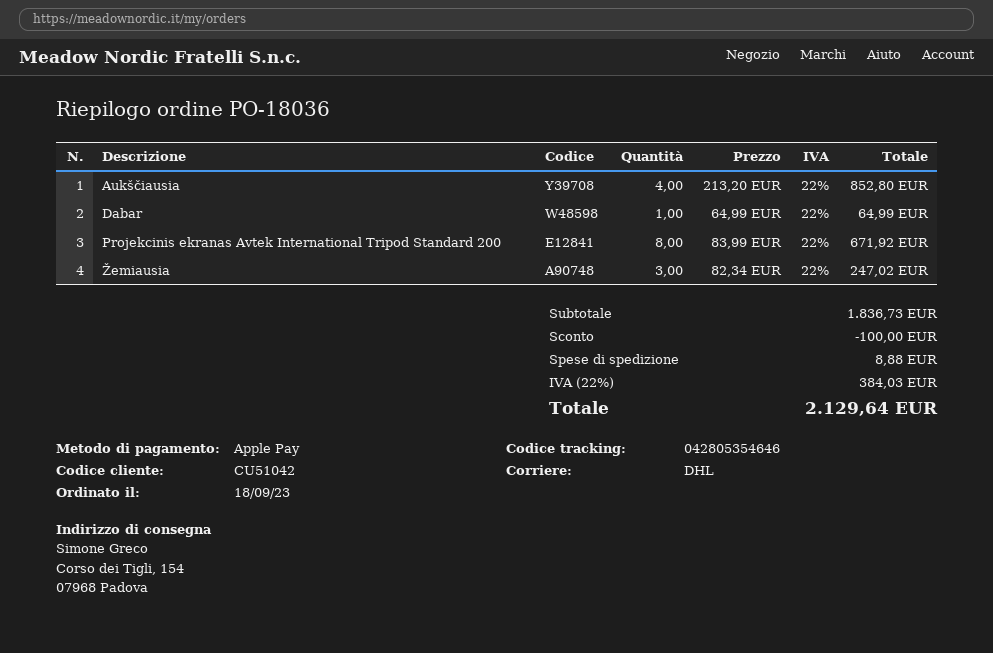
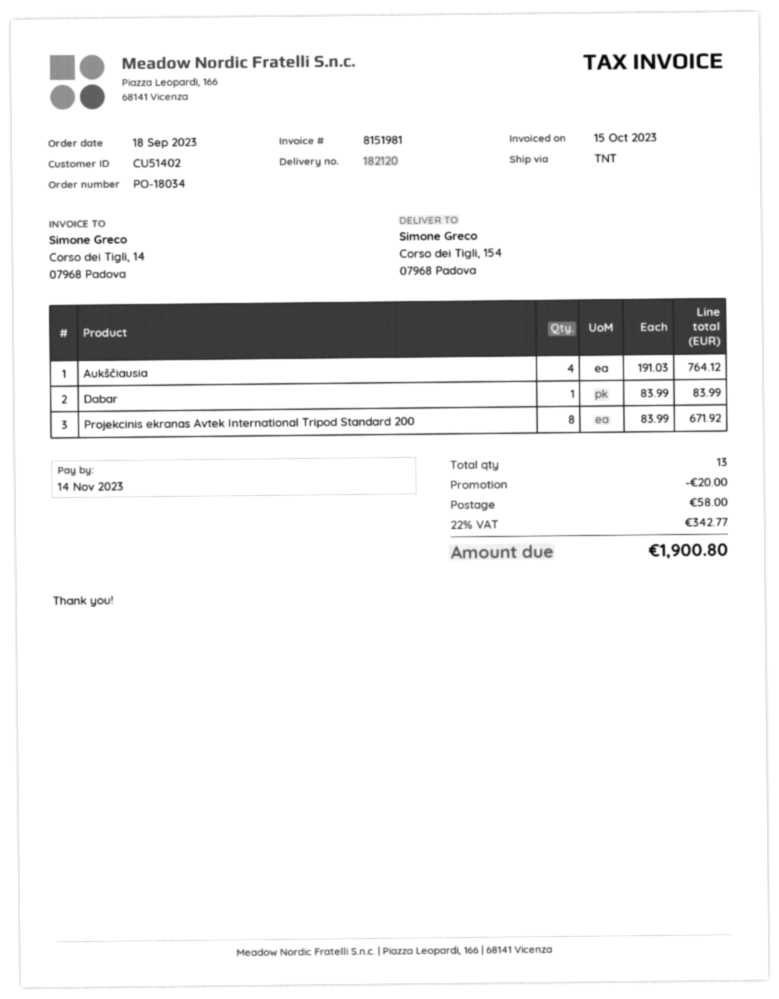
order number: PO-18036 -> PO-18034
customer number: CU51042 -> CU51402
shipping method: DHL -> TNT
Aukščiausia: 4 x 213.20 = 852.80 -> 4 x 191.03 = 764.12
Dabar: 1 x 64.99 = 64.99 -> 1 x 83.99 = 83.99
Žemiausia: 3 x 82.34 = 247.02 -> none
discount: 100.00 -> 20.00
shipping: 8.88 -> 58.00
tax: 22% = 384.03 -> 22% = 342.77
total: 2129.64 -> 1900.80

